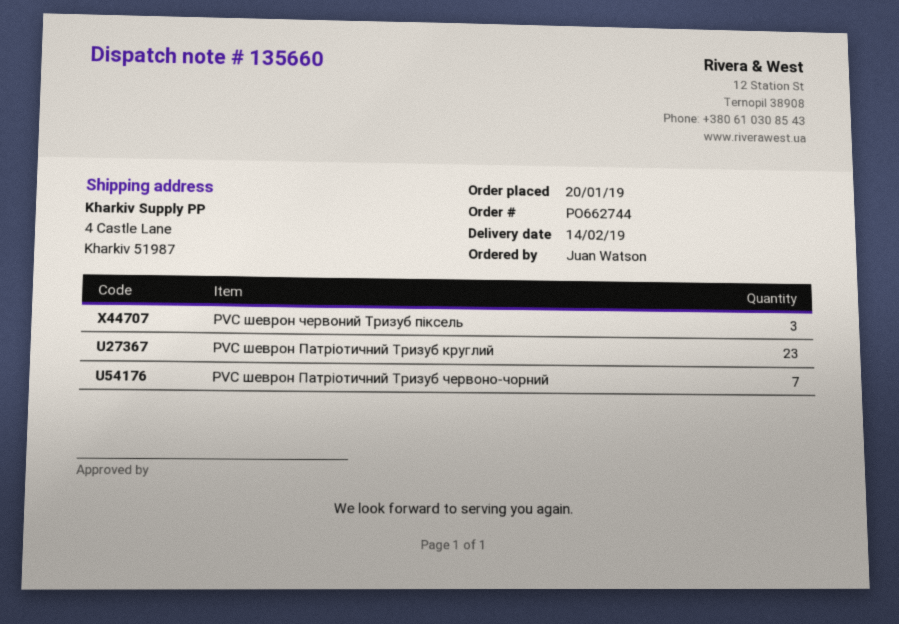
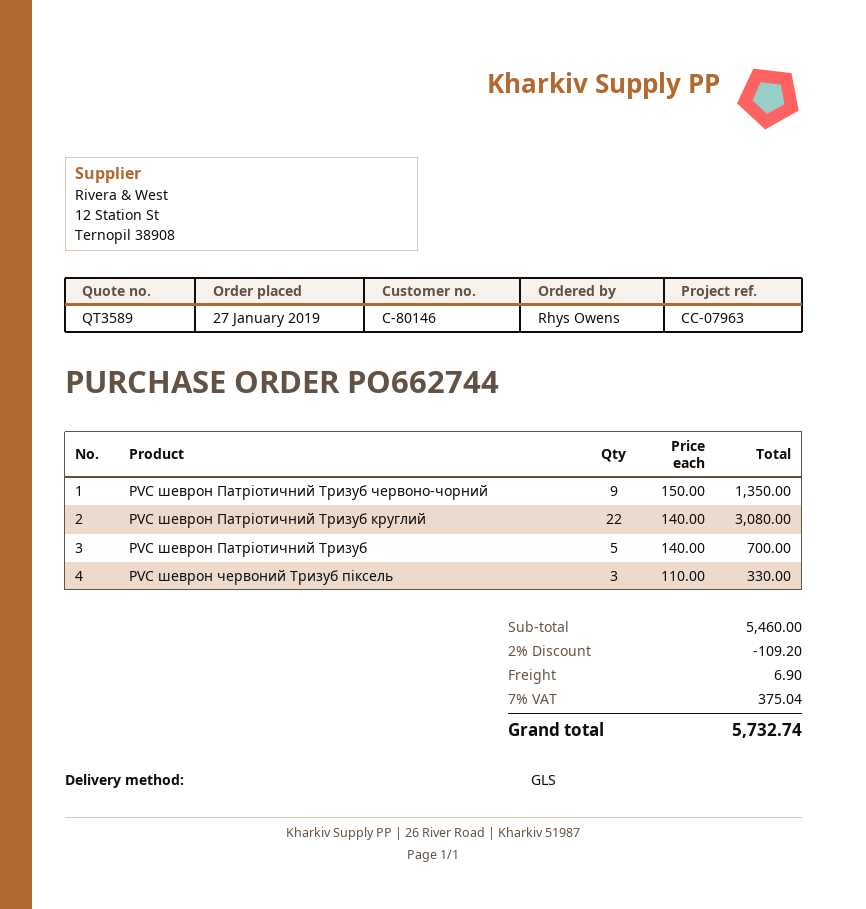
order date: 2019-01-20 -> 2019-01-27
ordered by: Juan Watson -> Rhys Owens
PVC шеврон Патріотичний Тризуб круглий: 23 -> 22
PVC шеврон Патріотичний Тризуб червоно-чорний: 7 -> 9
PVC шеврон Патріотичний Тризуб: none -> 5

